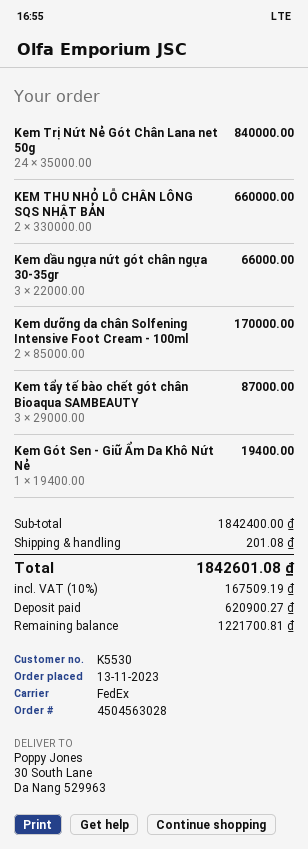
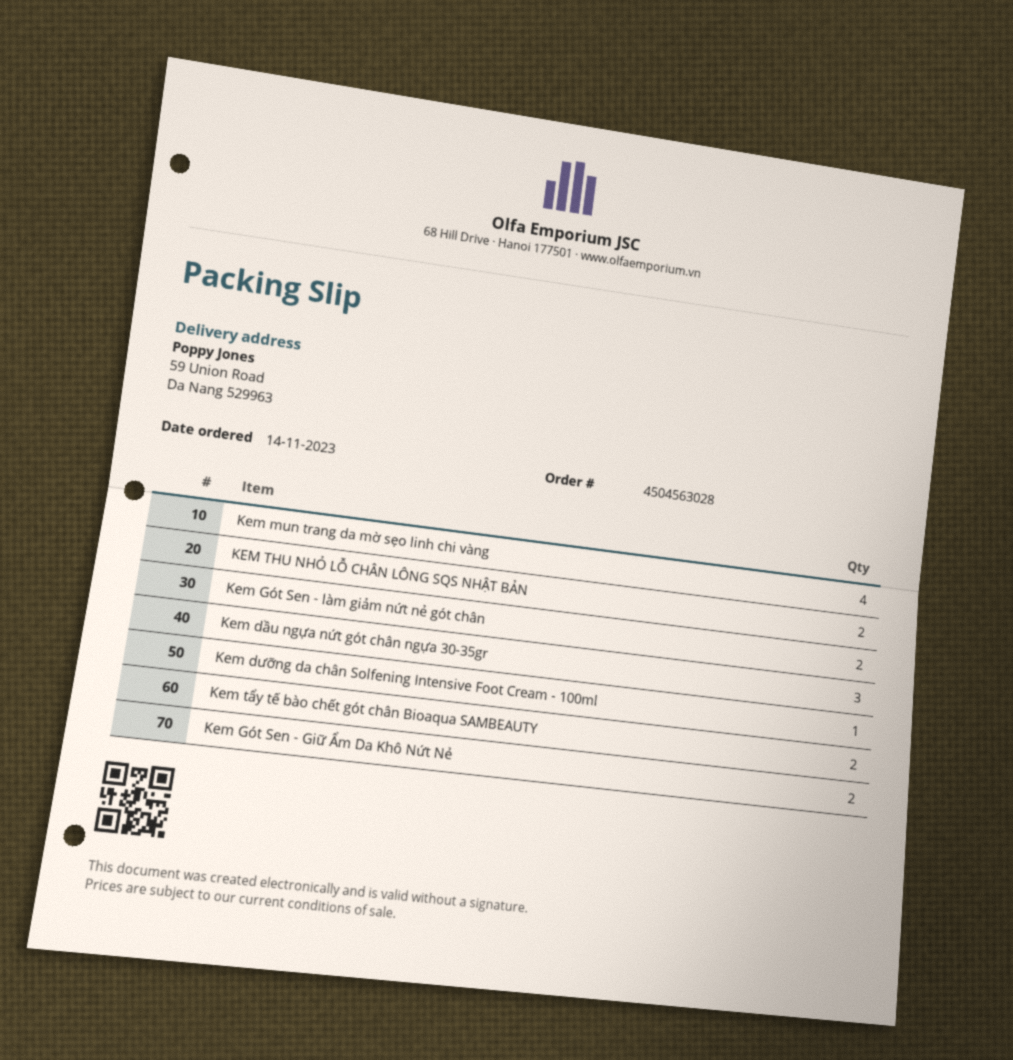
order date: 2023-11-13 -> 2023-11-14
ship to: 30 South Lane, Da Nang 529963 -> 59 Union Road, Da Nang 529963
Kem Trị Nứt Nẻ Gót Chân Lana net 50g: 24 -> none
Kem dưỡng da chân Solfening Intensive Foot Cream - 100ml: 2 -> 1
Kem tẩy tế bào chết gót chân Bioaqua SAMBEAUTY: 3 -> 2
Kem Gót Sen - Giữ Ẩm Da Khô Nứt Nẻ: 1 -> 2
Kem mun trang da mờ sẹo linh chi vàng: none -> 4
Kem Gót Sen - làm giảm nứt nẻ gót chân: none -> 2

